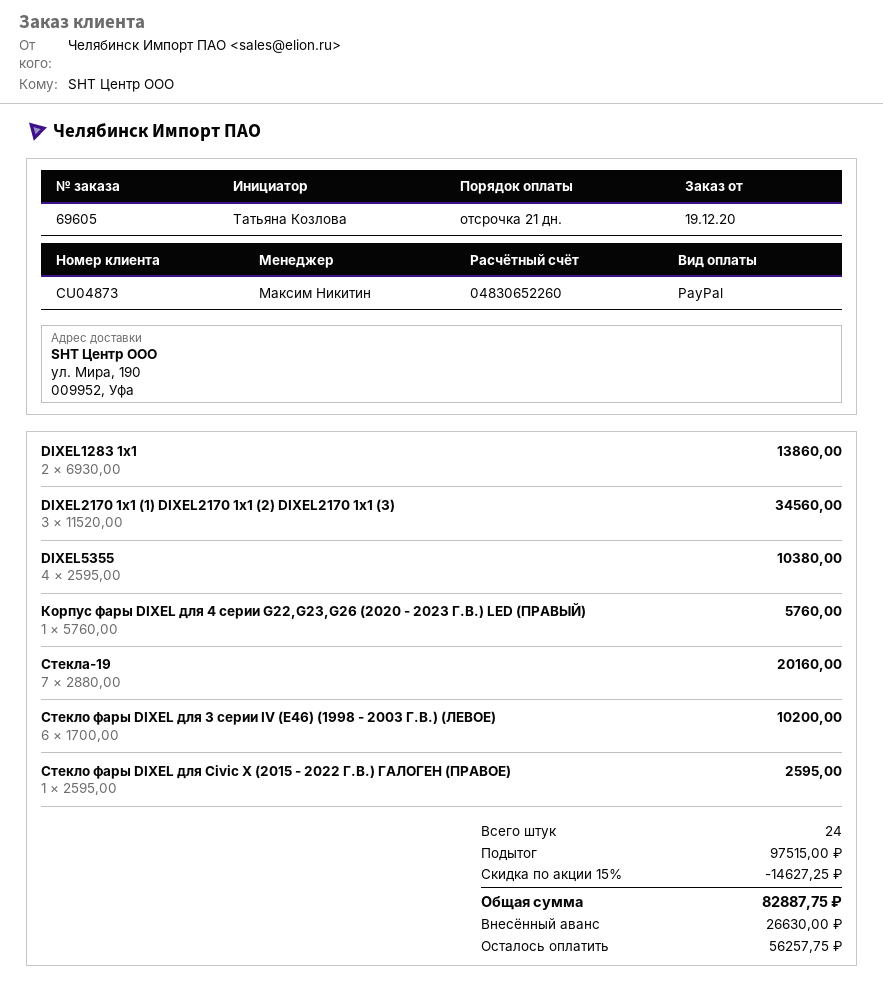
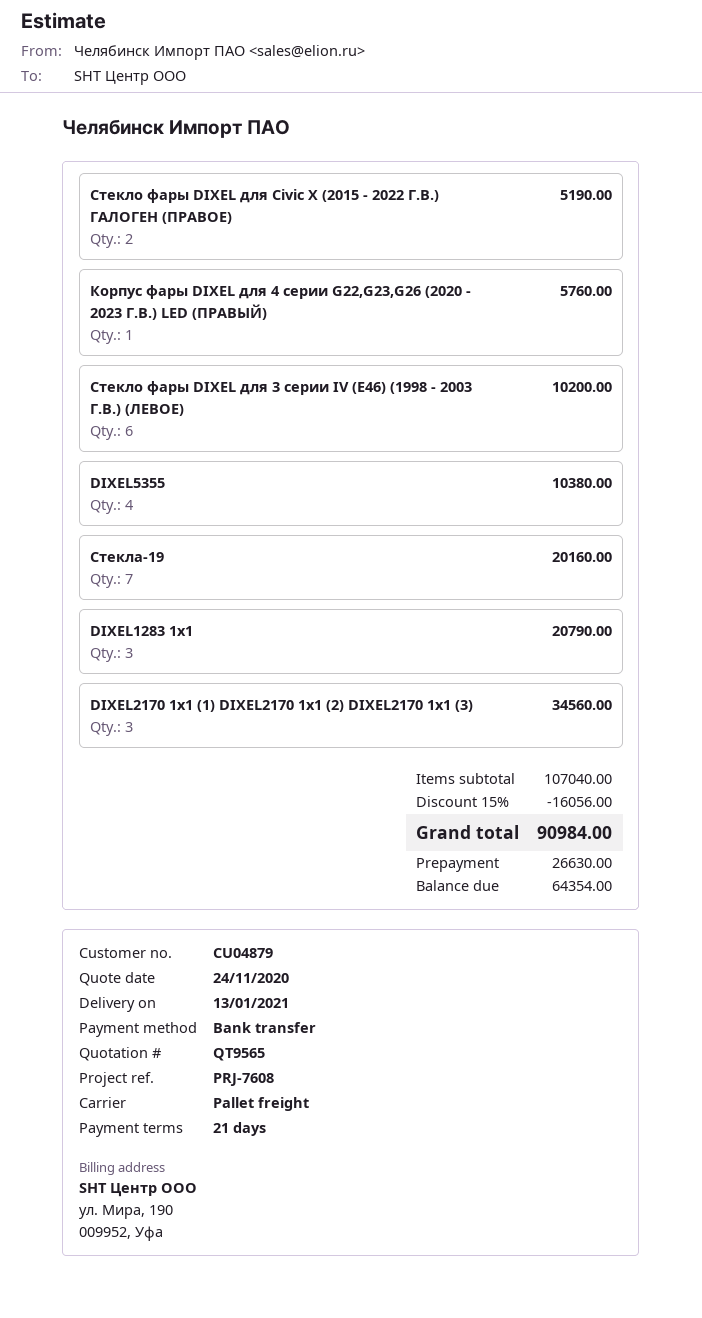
customer number: CU04873 -> CU04879
payment method: PayPal -> bank transfer
DIXEL1283 1х1: 2 for 13860.00 -> 3 for 20790.00
Стекло фары DIXEL для Civic X (2015 - 2022 Г.В.) ГАЛОГЕН (ПРАВОЕ): 1 for 2595.00 -> 2 for 5190.00
subtotal: 97515.00 -> 107040.00
discount: 15% = 14627.25 -> 15% = 16056.00
total: 82887.75 -> 90984.00
balance: 56257.75 -> 64354.00

